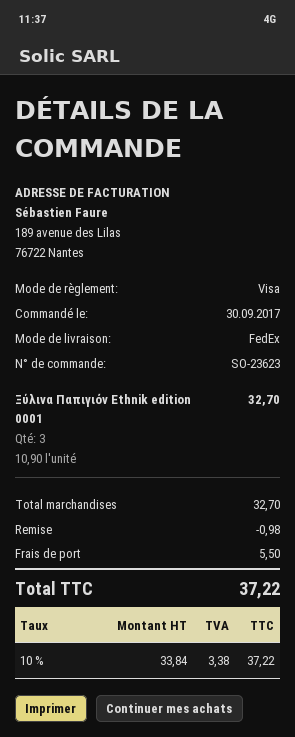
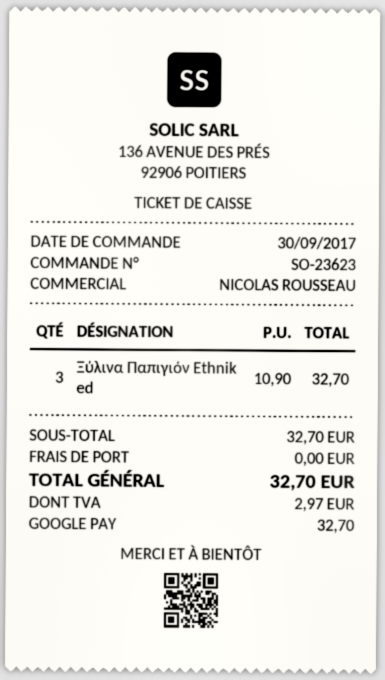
payment method: Visa -> Google Pay
discount: 0.98 -> none
shipping: 5.50 -> 0.00
tax: 3.38 -> 2.97
total: 37.22 -> 32.70

